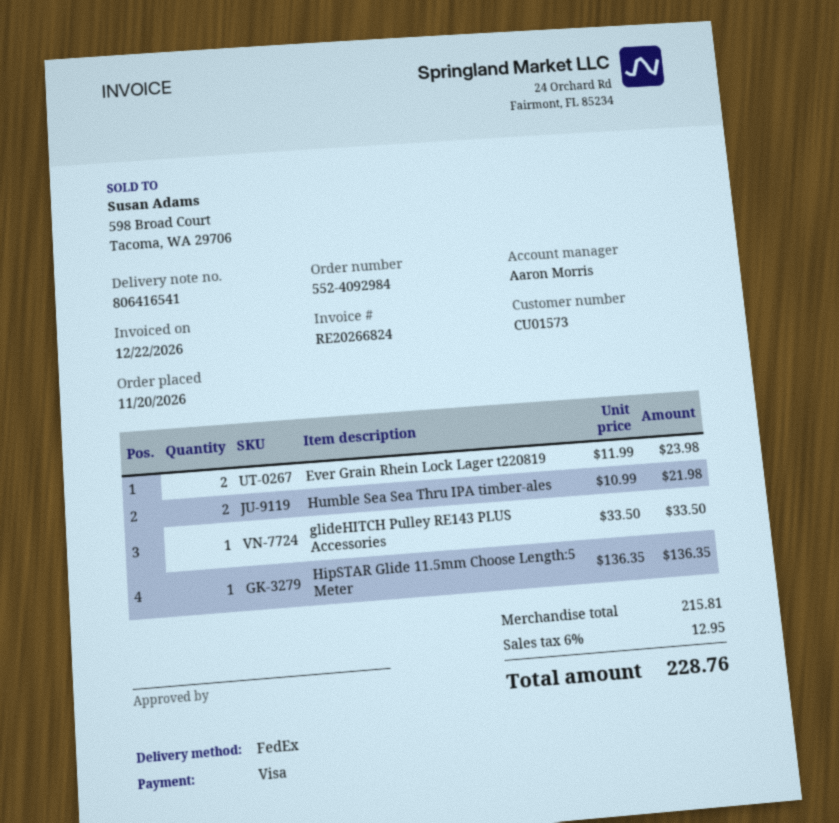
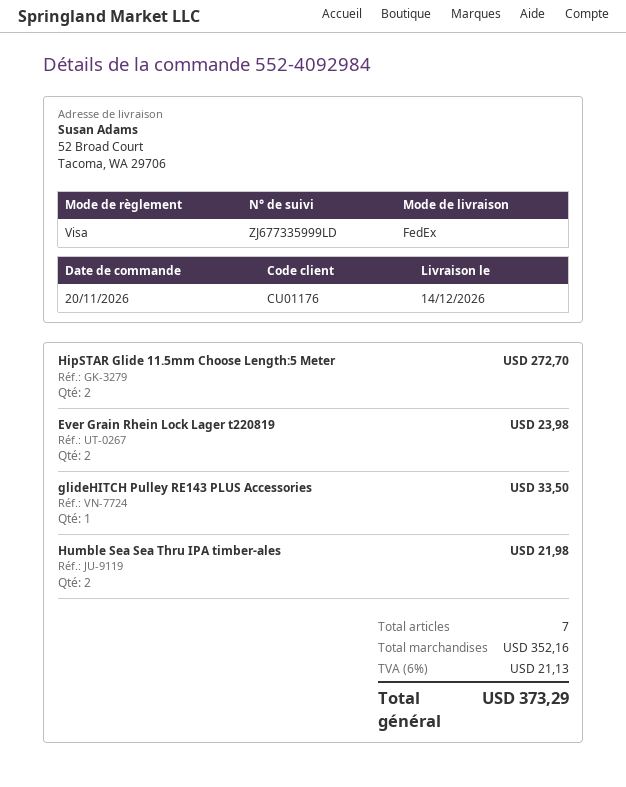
customer number: CU01573 -> CU01176
HipSTAR Glide 11.5mm Choose Length:5 Meter: 1 for 136.35 -> 2 for 272.70
subtotal: 215.81 -> 352.16
tax: 6% = 12.95 -> 6% = 21.13
total: 228.76 -> 373.29

